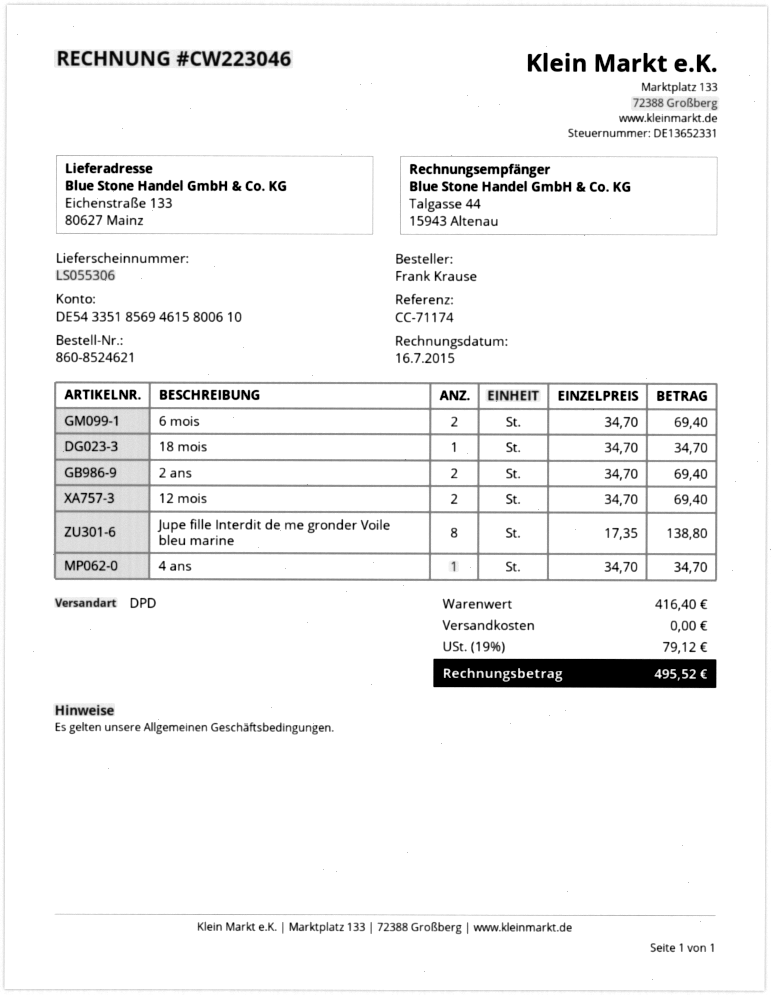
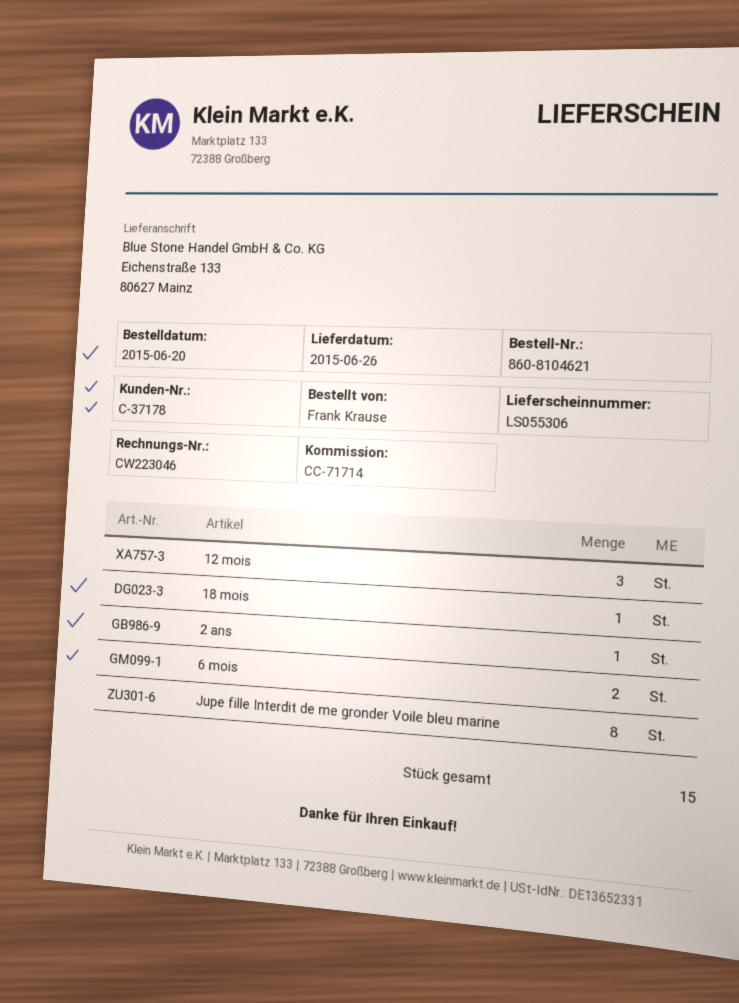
order number: 860-8524621 -> 860-8104621
reference: CC-71174 -> CC-71714
2 ans: 2 -> 1
12 mois: 2 -> 3
4 ans: 1 -> none

